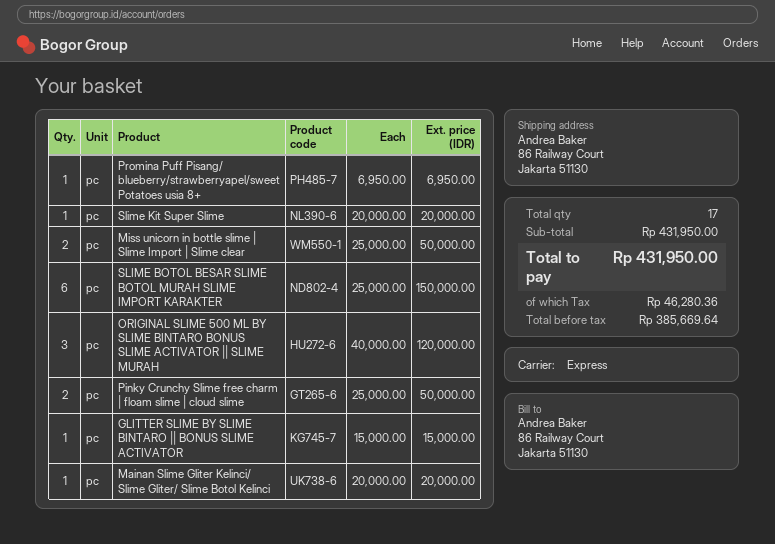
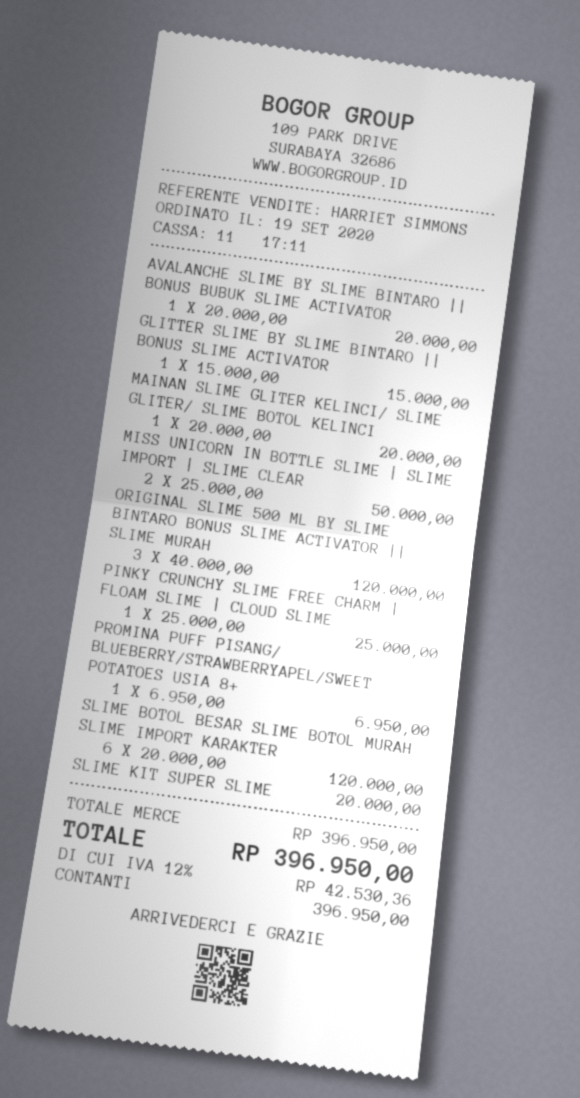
SLIME BOTOL BESAR SLIME BOTOL MURAH SLIME IMPORT KARAKTER: 6 x 25000.00 = 150000.00 -> 6 x 20000.00 = 120000.00
Pinky Crunchy Slime free charm | floam slime | cloud slime: 2 x 25000.00 = 50000.00 -> 1 x 25000.00 = 25000.00
AVALANCHE SLIME BY SLIME BINTARO || BONUS BUBUK SLIME ACTIVATOR: none -> 1 x 20000.00 = 20000.00
subtotal: 431950.00 -> 396950.00
tax: 46280.36 -> 42530.36
total: 431950.00 -> 396950.00

